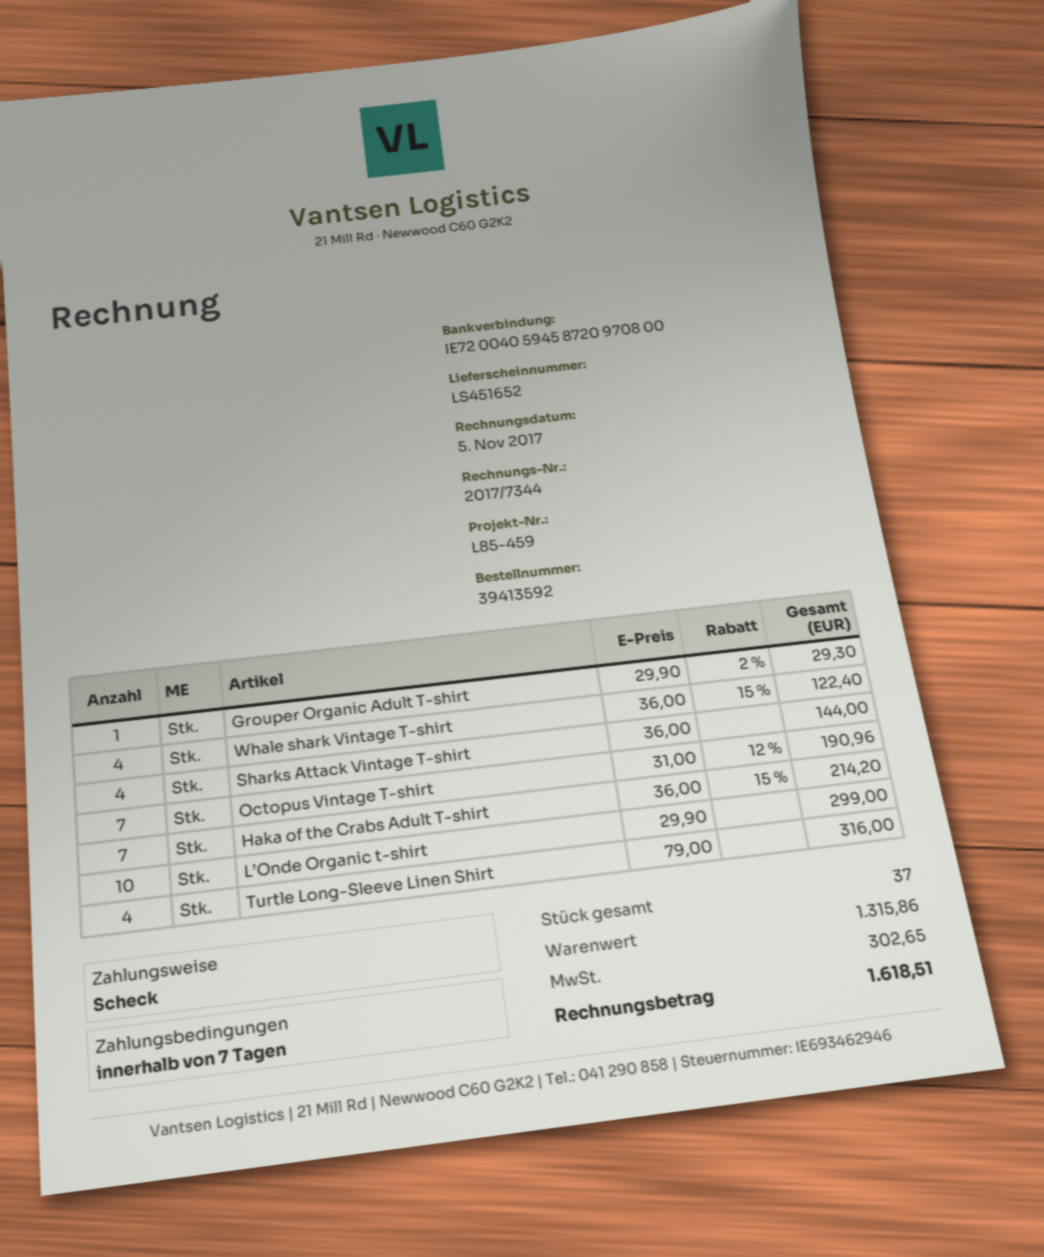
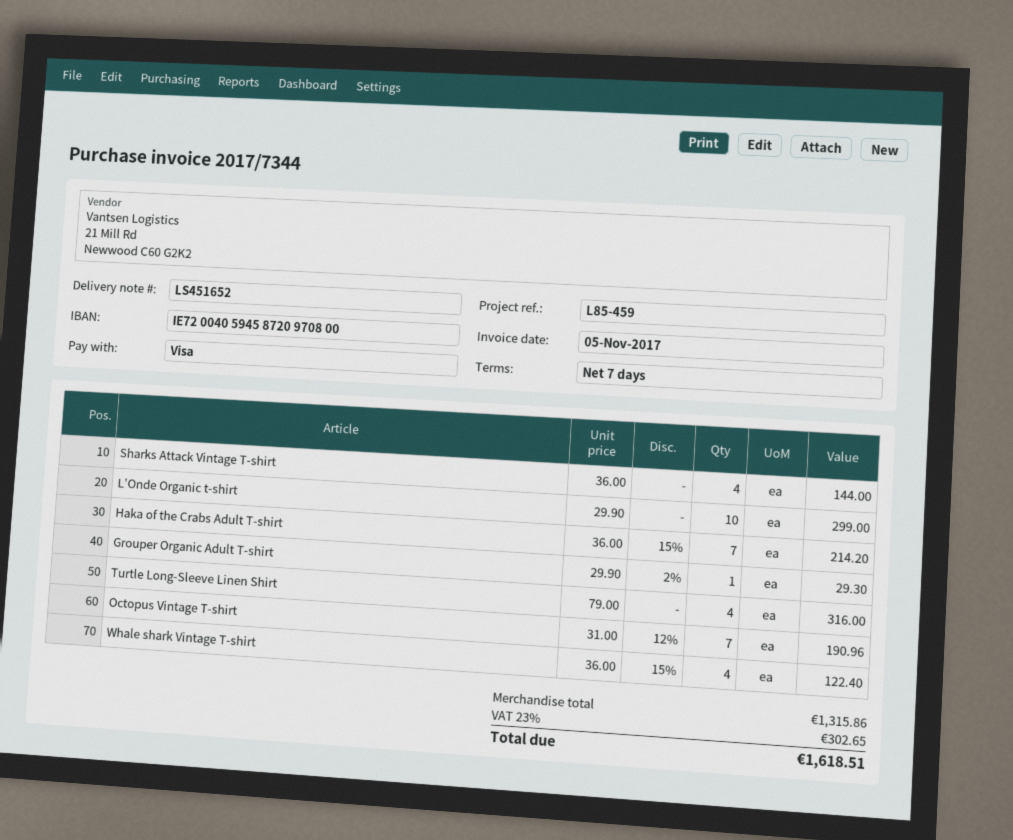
payment method: cheque -> Visa

